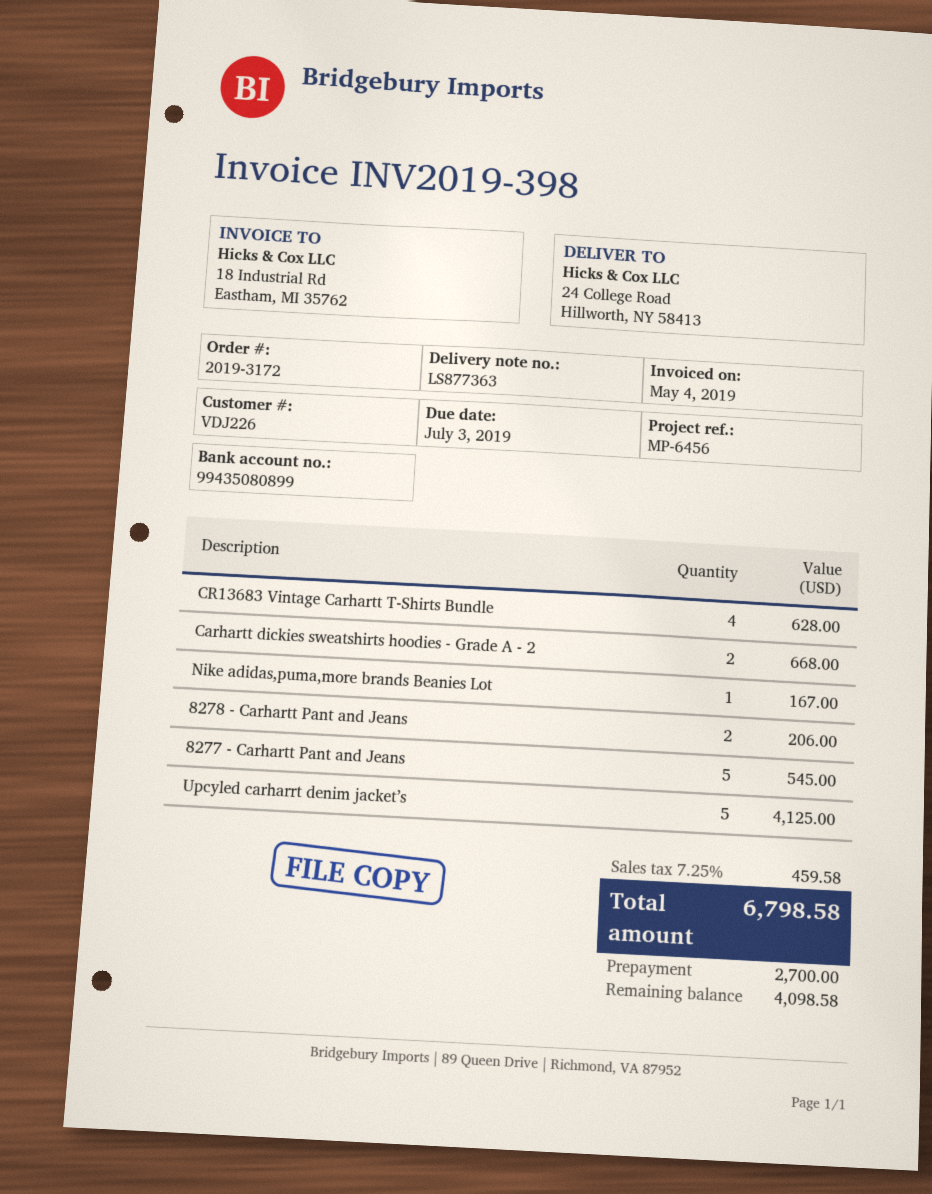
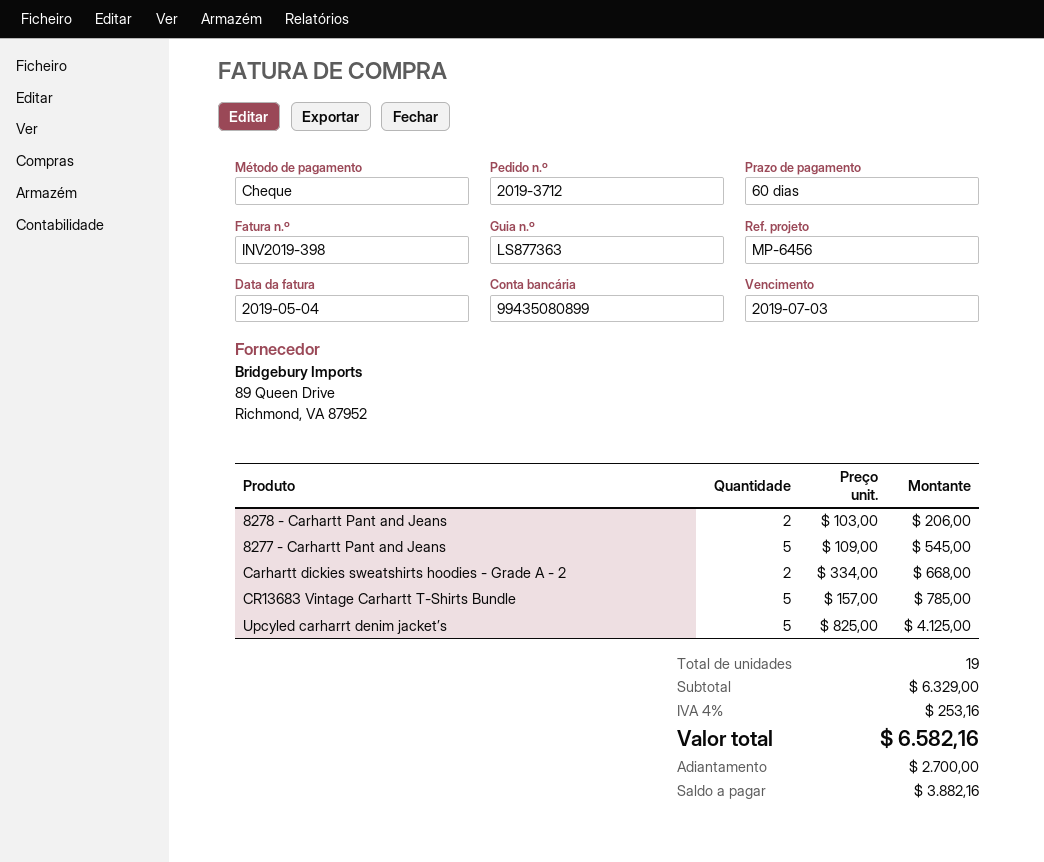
order number: 2019-3172 -> 2019-3712
CR13683 Vintage Carhartt T-Shirts Bundle: 4 for 628.00 -> 5 for 785.00
Nike adidas,puma,more brands Beanies Lot: 1 for 167.00 -> none
tax: 7.25% = 459.58 -> 4% = 253.16
total: 6798.58 -> 6582.16
balance: 4098.58 -> 3882.16

